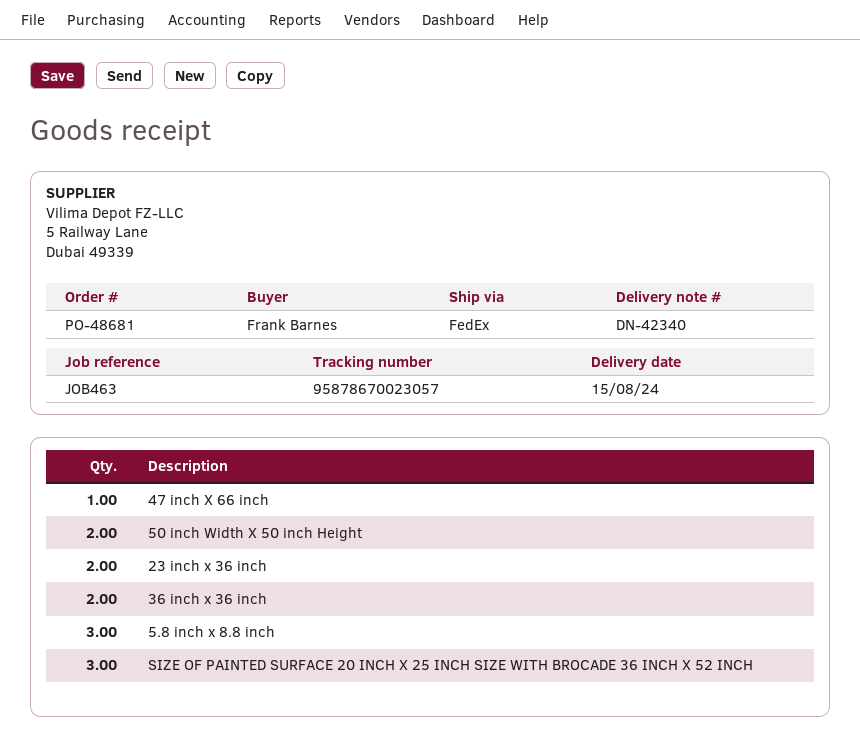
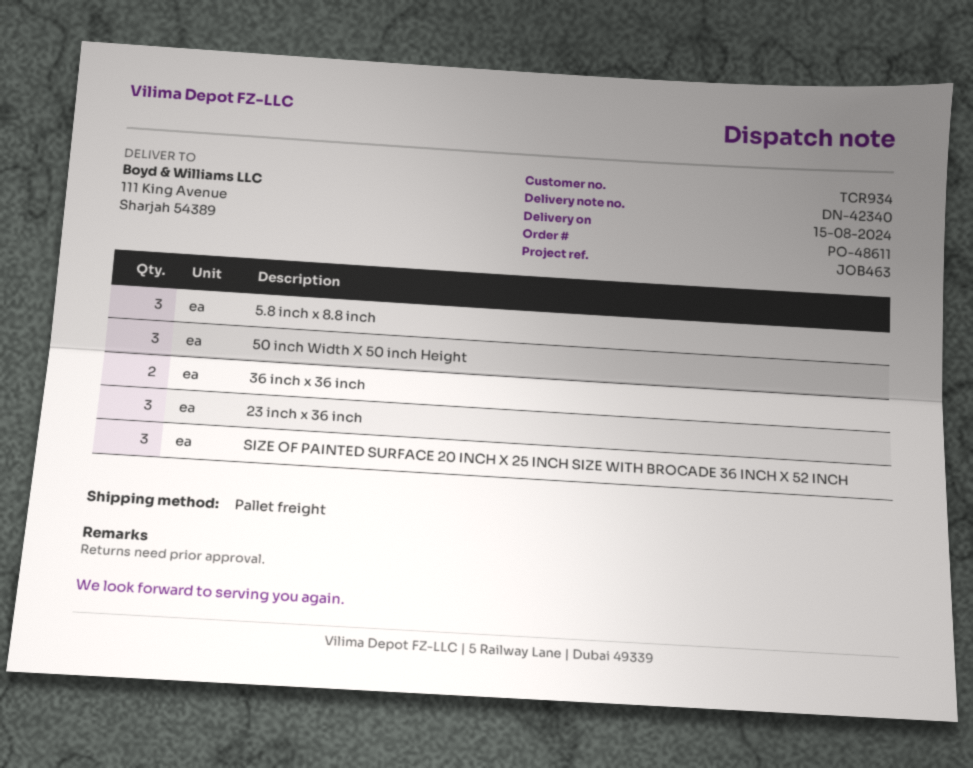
order number: PO-48681 -> PO-48611
shipping method: FedEx -> pallet freight
47 inch X 66 inch: 1 -> none
50 inch Width X 50 inch Height: 2 -> 3
23 inch x 36 inch: 2 -> 3

